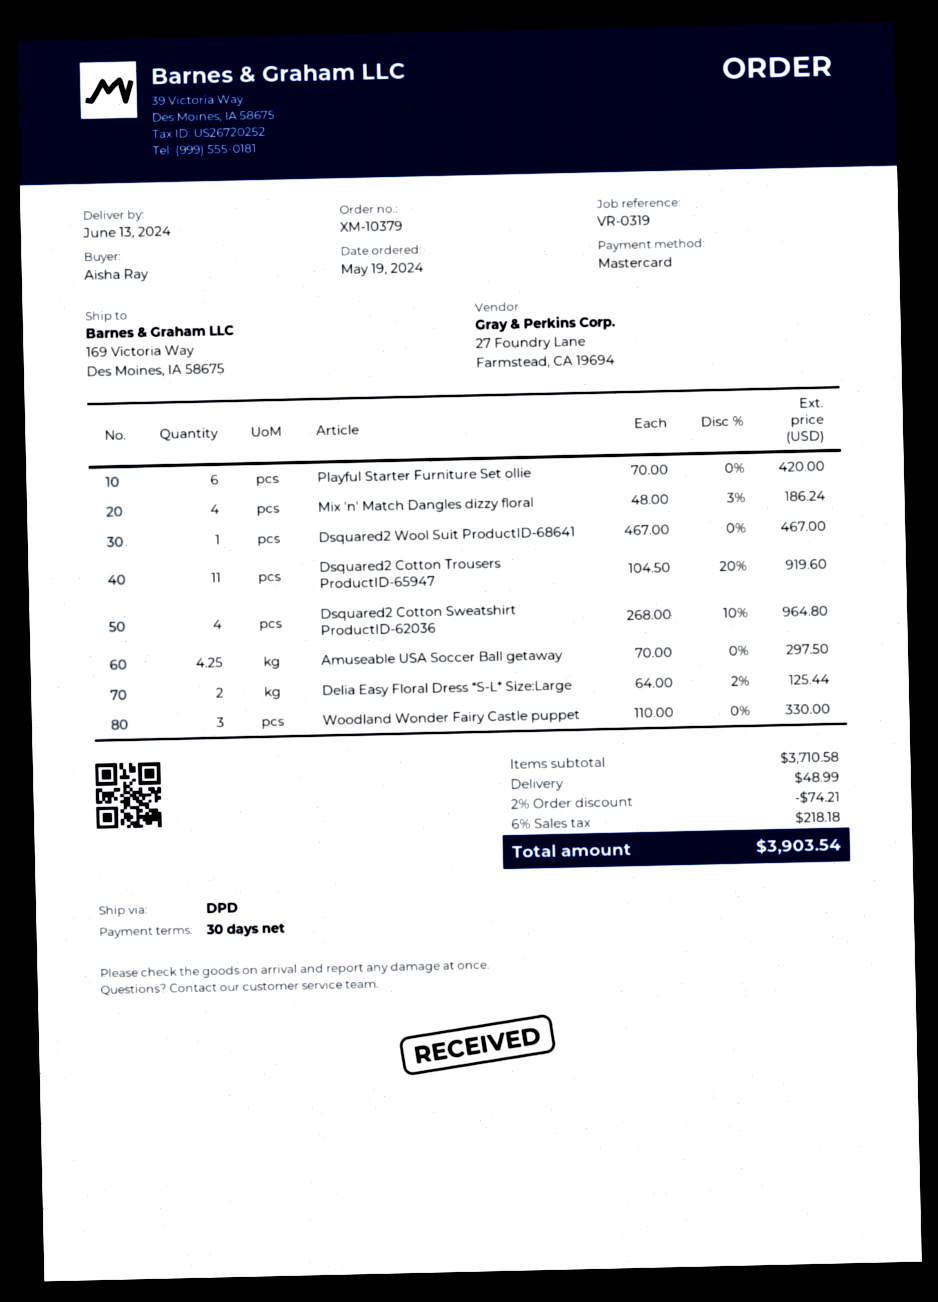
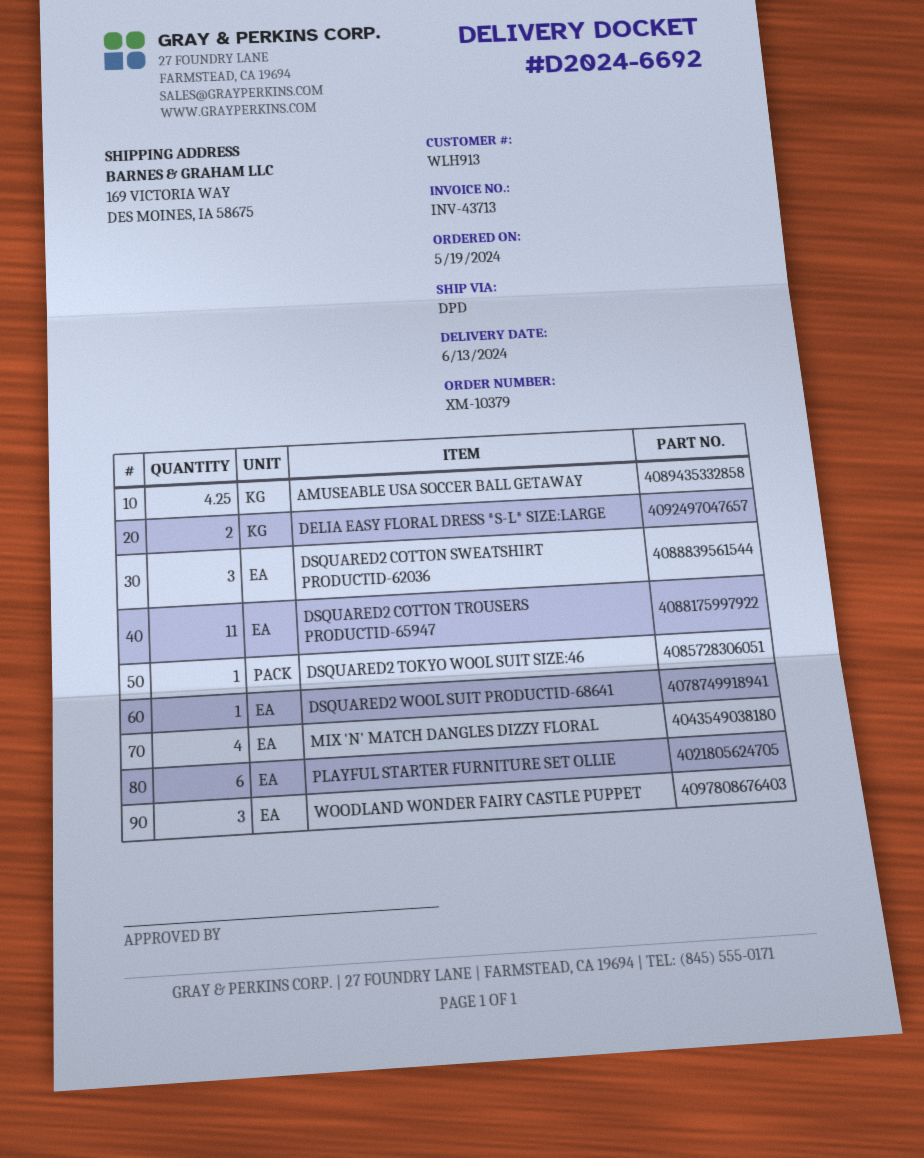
Dsquared2 Cotton Sweatshirt ProductID-62036: 4 -> 3
DSQUARED2 TOKYO WOOL SUIT SIZE:46: none -> 1

